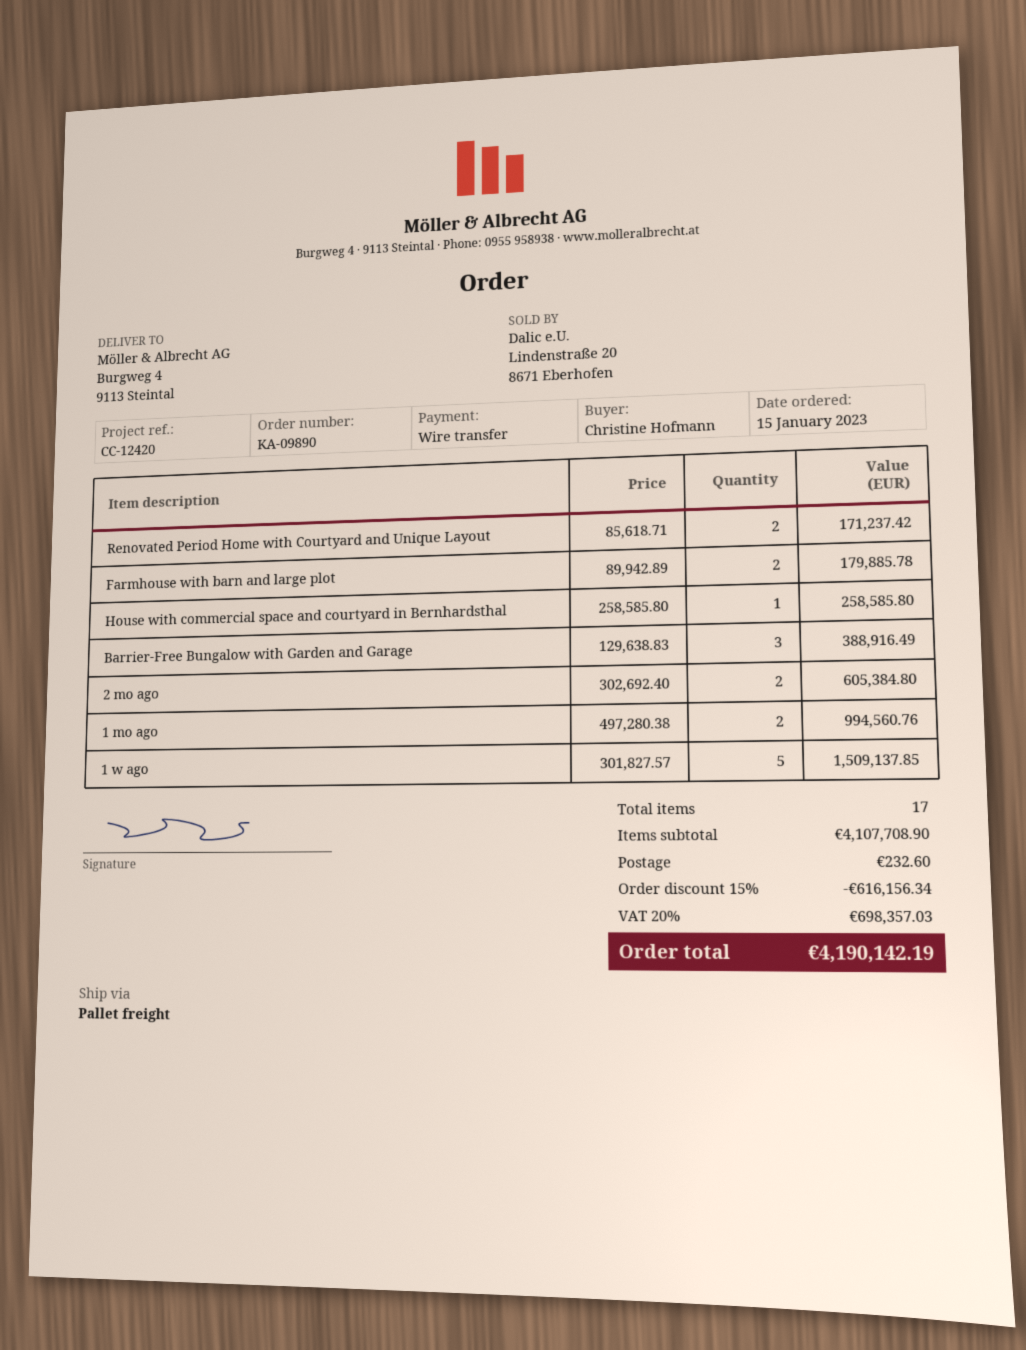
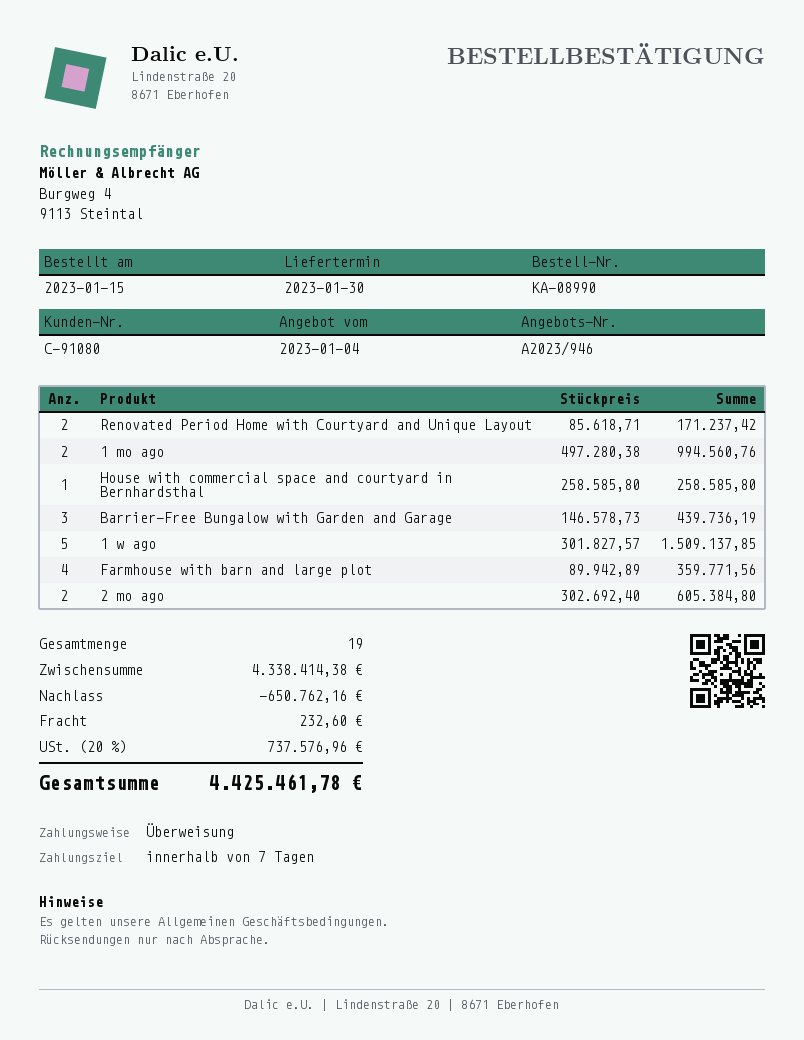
order number: KA-09890 -> KA-08990
Farmhouse with barn and large plot: 2 x 89942.89 = 179885.78 -> 4 x 89942.89 = 359771.56
Barrier-Free Bungalow with Garden and Garage: 3 x 129638.83 = 388916.49 -> 3 x 146578.73 = 439736.19
total quantity: 17 -> 19
subtotal: 4107708.90 -> 4338414.38
discount: 616156.34 -> 650762.16
tax: 20% = 698357.03 -> 20% = 737576.96
total: 4190142.19 -> 4425461.78

